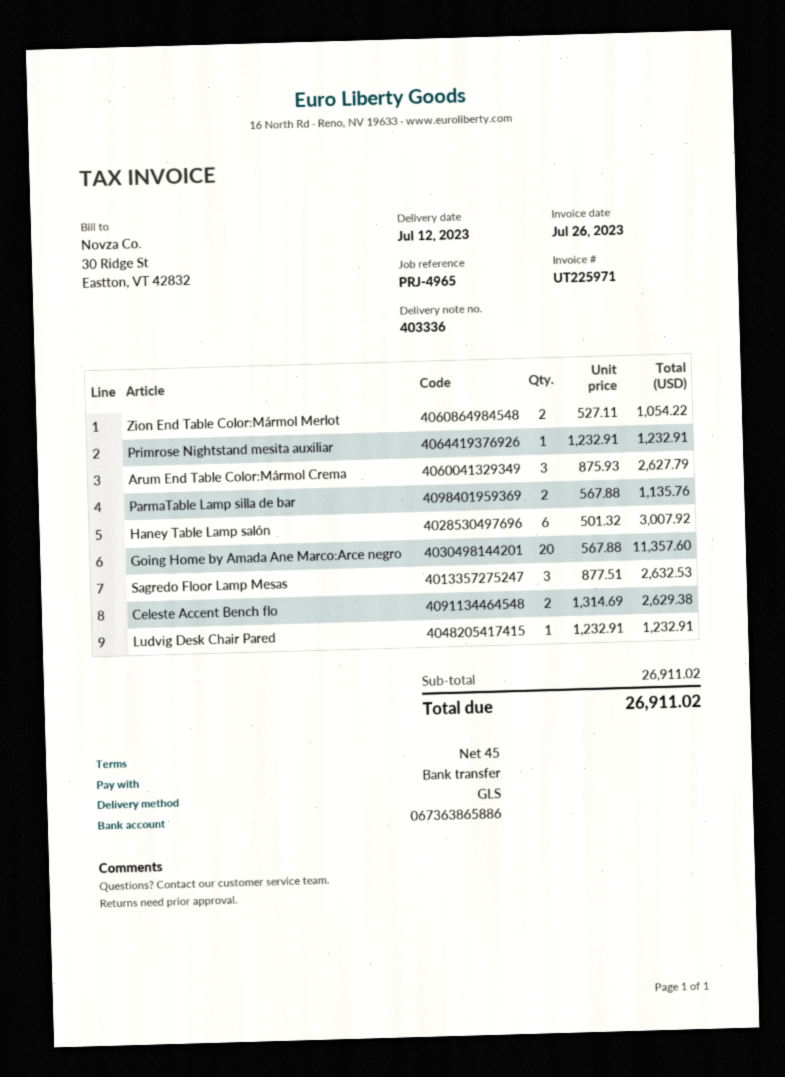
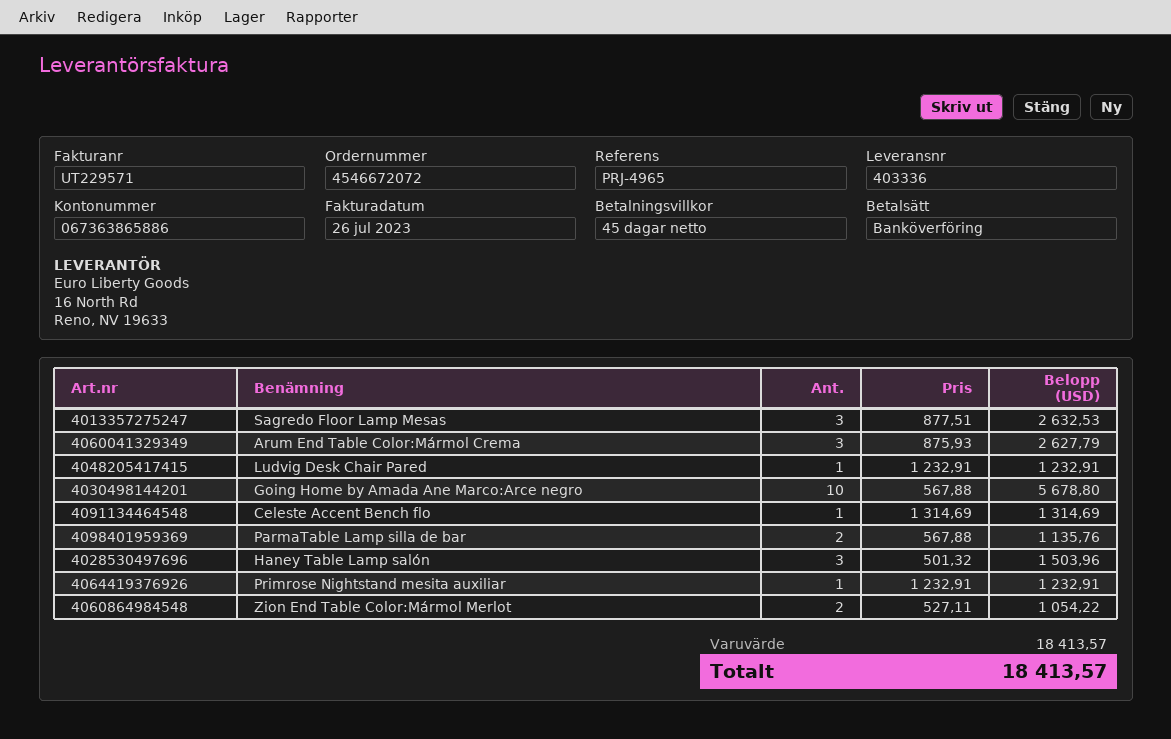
invoice number: UT225971 -> UT229571
Haney Table Lamp salón: 6 x 501.32 = 3007.92 -> 3 x 501.32 = 1503.96
Going Home by Amada Ane Marco:Arce negro: 20 x 567.88 = 11357.60 -> 10 x 567.88 = 5678.80
Celeste Accent Bench flo: 2 x 1314.69 = 2629.38 -> 1 x 1314.69 = 1314.69
subtotal: 26911.02 -> 18413.57
total: 26911.02 -> 18413.57

